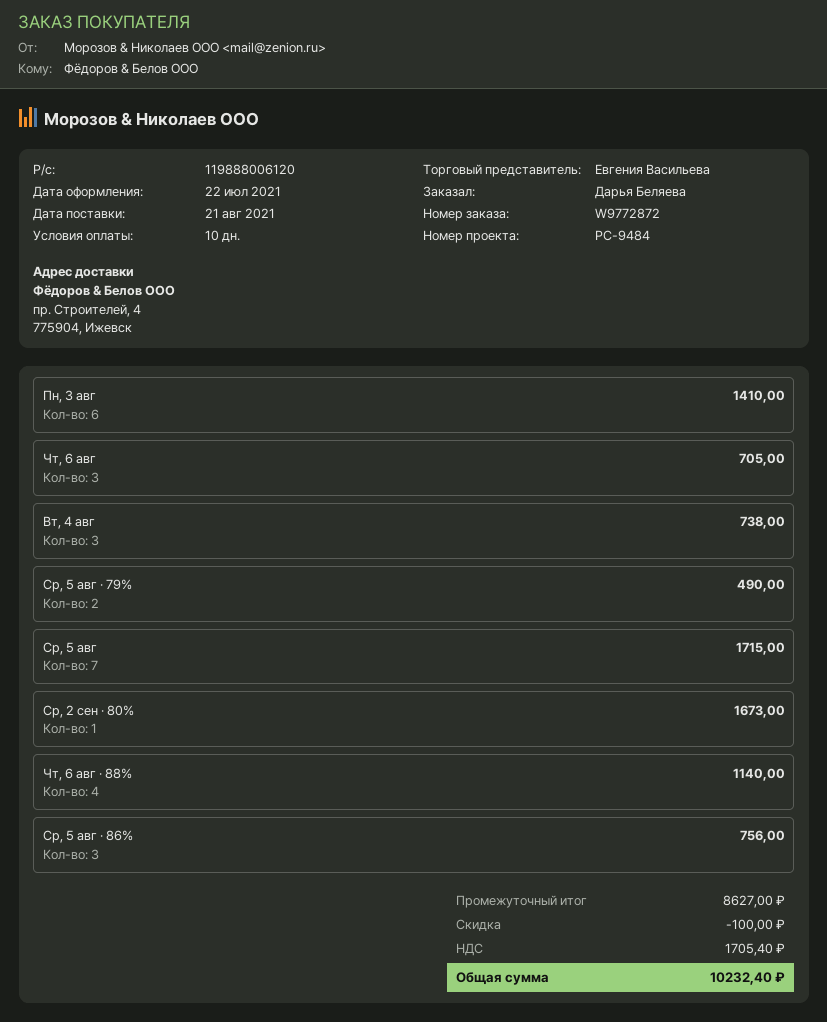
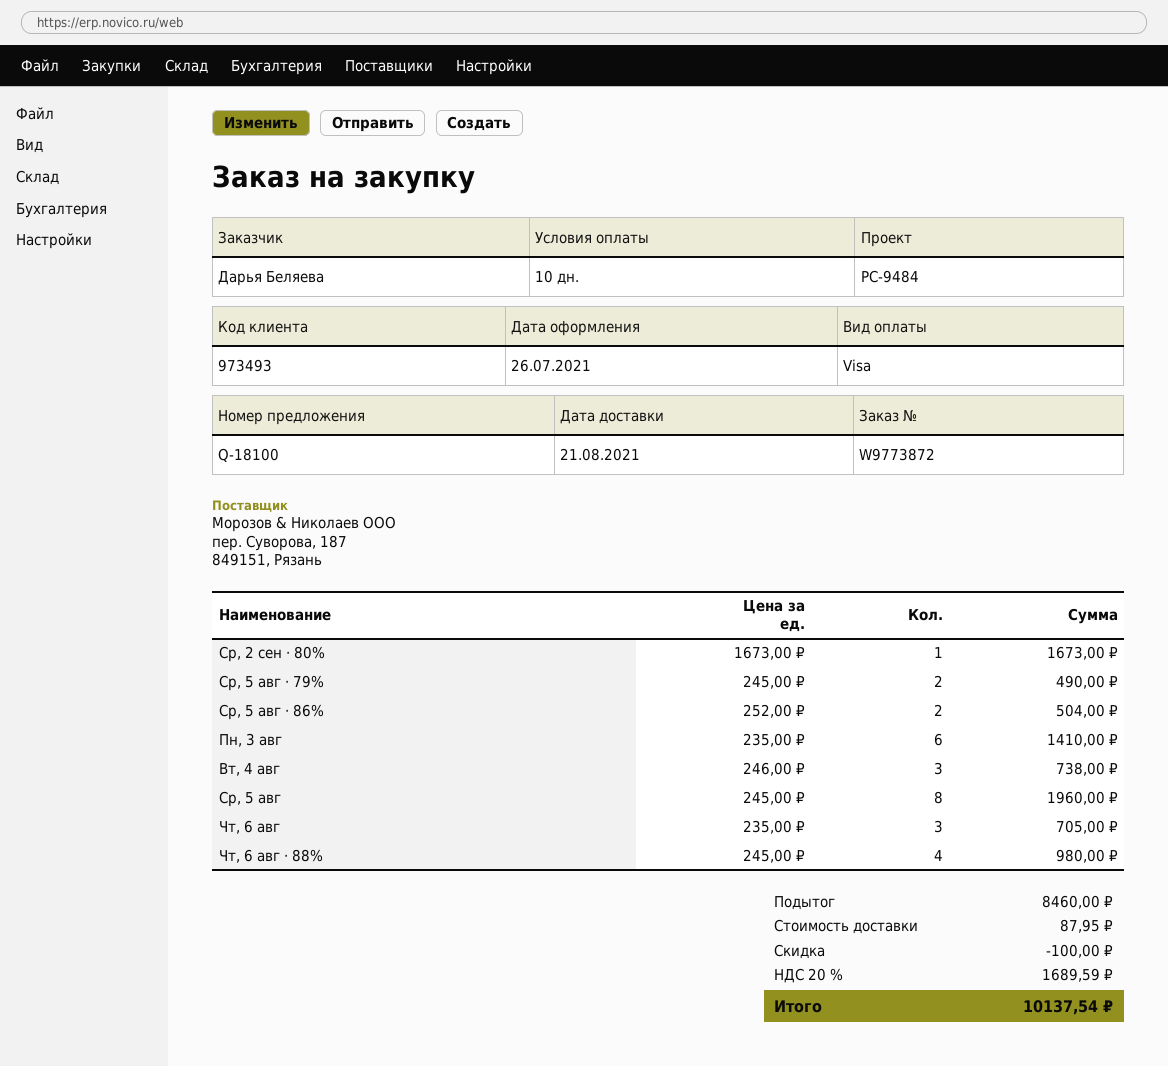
order number: W9772872 -> W9773872
order date: 2021-07-22 -> 2021-07-26
Ср, 5 авг: 7 for 1715.00 -> 8 for 1960.00
Чт, 6 авг · 88%: 4 for 1140.00 -> 4 for 980.00
Ср, 5 авг · 86%: 3 for 756.00 -> 2 for 504.00
subtotal: 8627.00 -> 8460.00
shipping: none -> 87.95
tax: 1705.40 -> 1689.59
total: 10232.40 -> 10137.54

